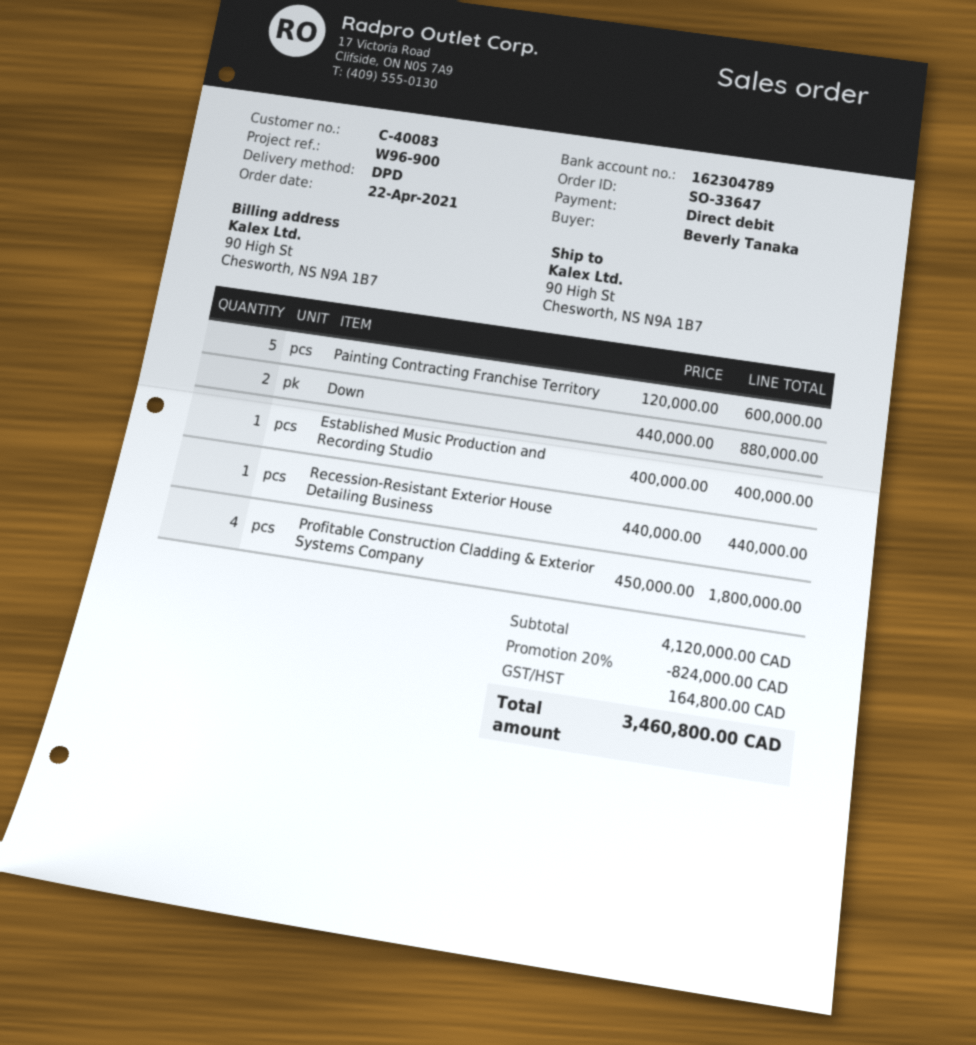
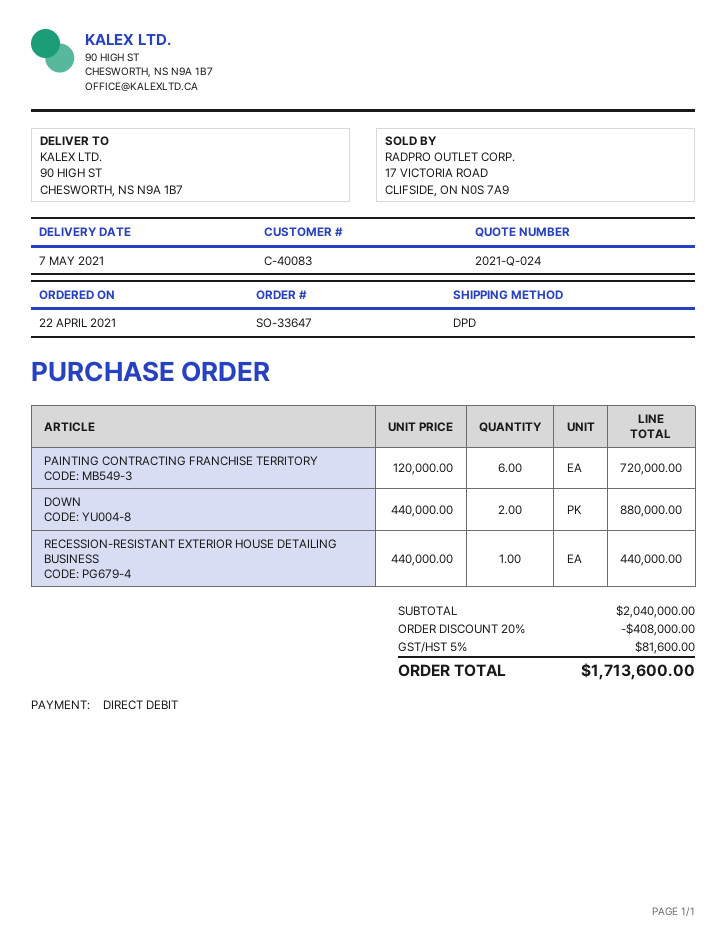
Painting Contracting Franchise Territory: 5 x 120000.00 = 600000.00 -> 6 x 120000.00 = 720000.00
Established Music Production and Recording Studio: 1 x 400000.00 = 400000.00 -> none
Profitable Construction Cladding & Exterior Systems Company: 4 x 450000.00 = 1800000.00 -> none
subtotal: 4120000.00 -> 2040000.00
discount: 20% = 824000.00 -> 20% = 408000.00
tax: 164800.00 -> 81600.00
total: 3460800.00 -> 1713600.00

